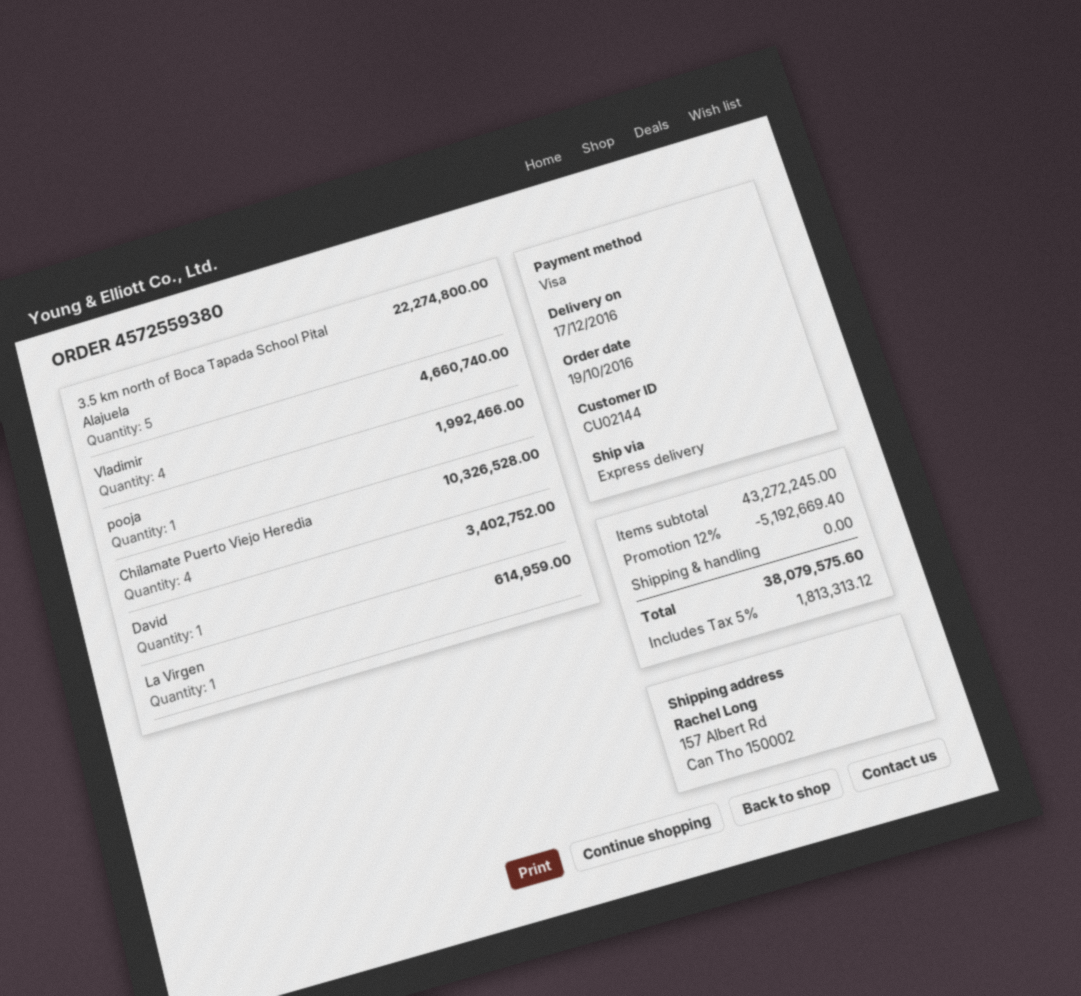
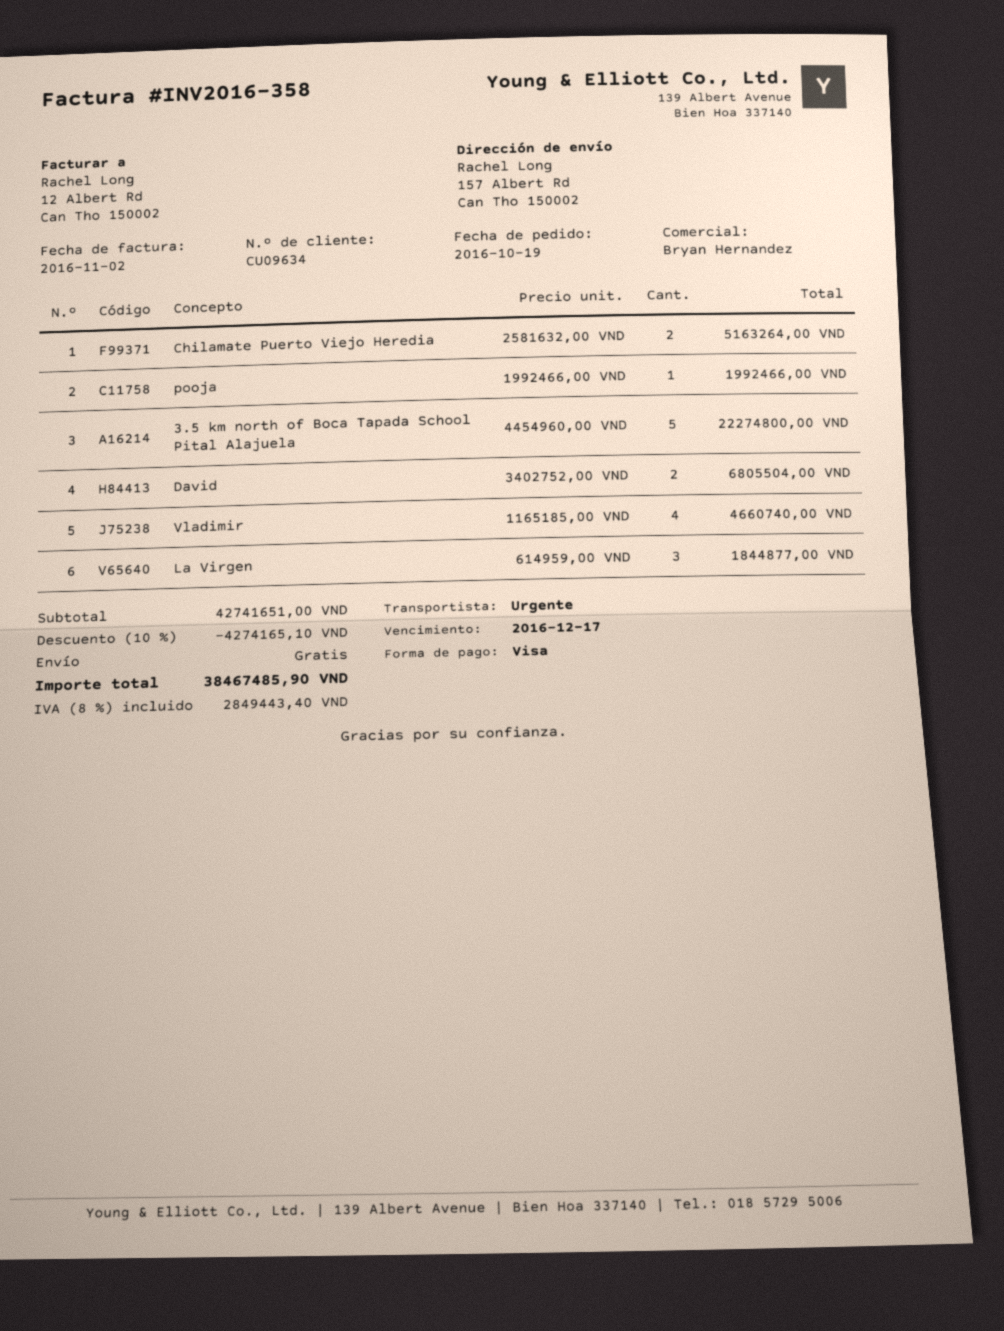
customer number: CU02144 -> CU09634
Chilamate Puerto Viejo Heredia: 4 for 10326528.00 -> 2 for 5163264.00
David: 1 for 3402752.00 -> 2 for 6805504.00
La Virgen: 1 for 614959.00 -> 3 for 1844877.00
subtotal: 43272245.00 -> 42741651.00
discount: 12% = 5192669.40 -> 10% = 4274165.10
tax: 5% = 1813313.12 -> 8% = 2849443.40
total: 38079575.60 -> 38467485.90

